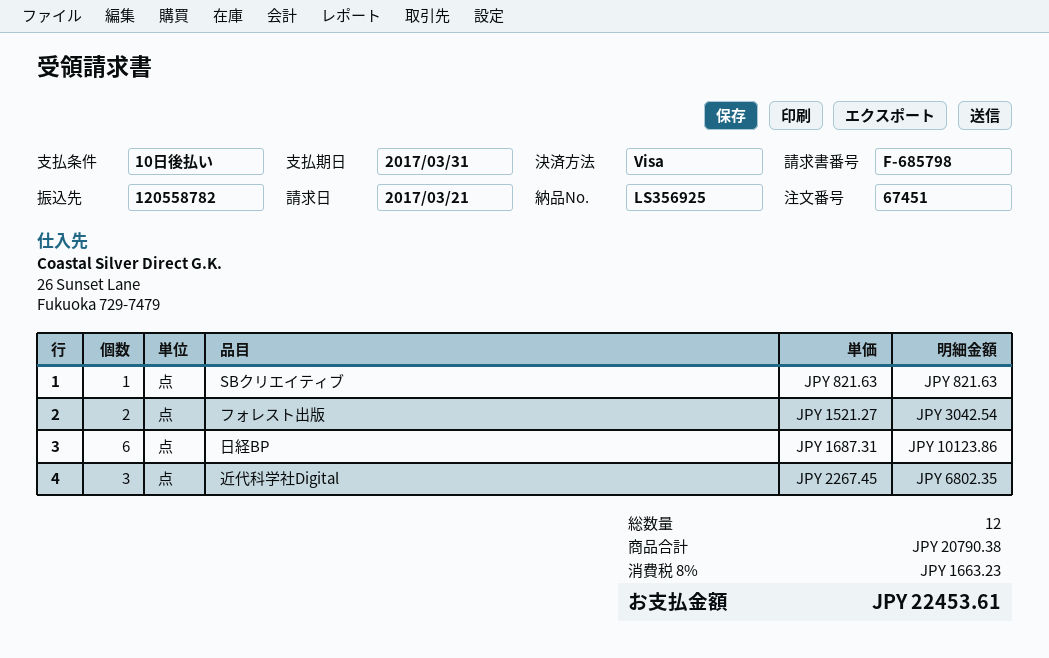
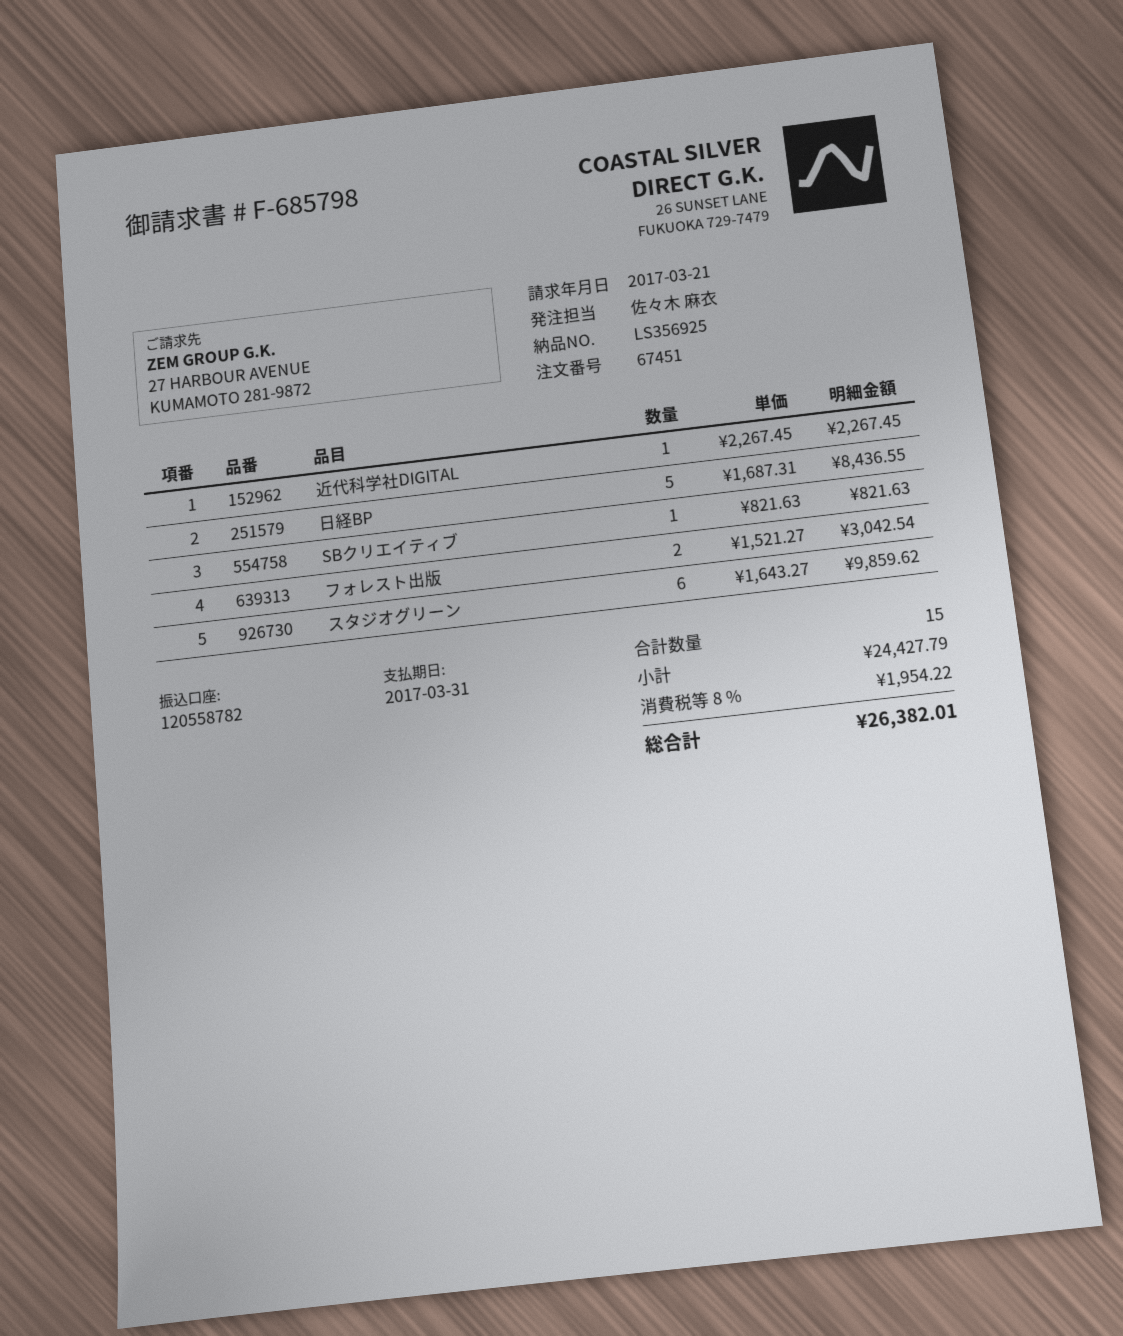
日経BP: 6 x 1687.31 = 10123.86 -> 5 x 1687.31 = 8436.55
近代科学社Digital: 3 x 2267.45 = 6802.35 -> 1 x 2267.45 = 2267.45
スタジオグリーン: none -> 6 x 1643.27 = 9859.62
total quantity: 12 -> 15
subtotal: 20790.38 -> 24427.79
tax: 8% = 1663.23 -> 8% = 1954.22
total: 22453.61 -> 26382.01

